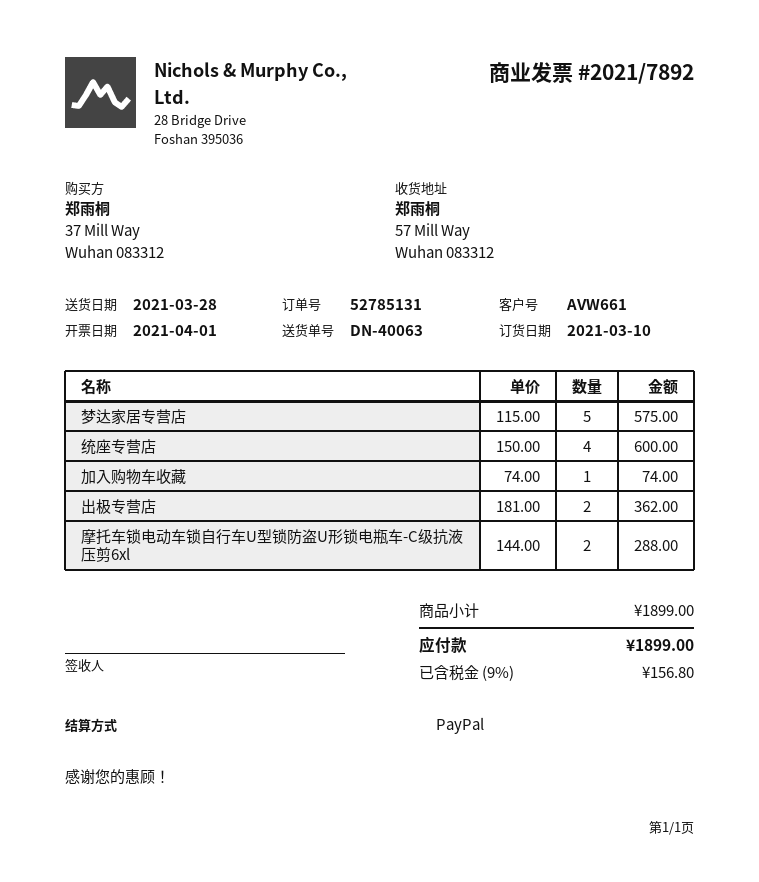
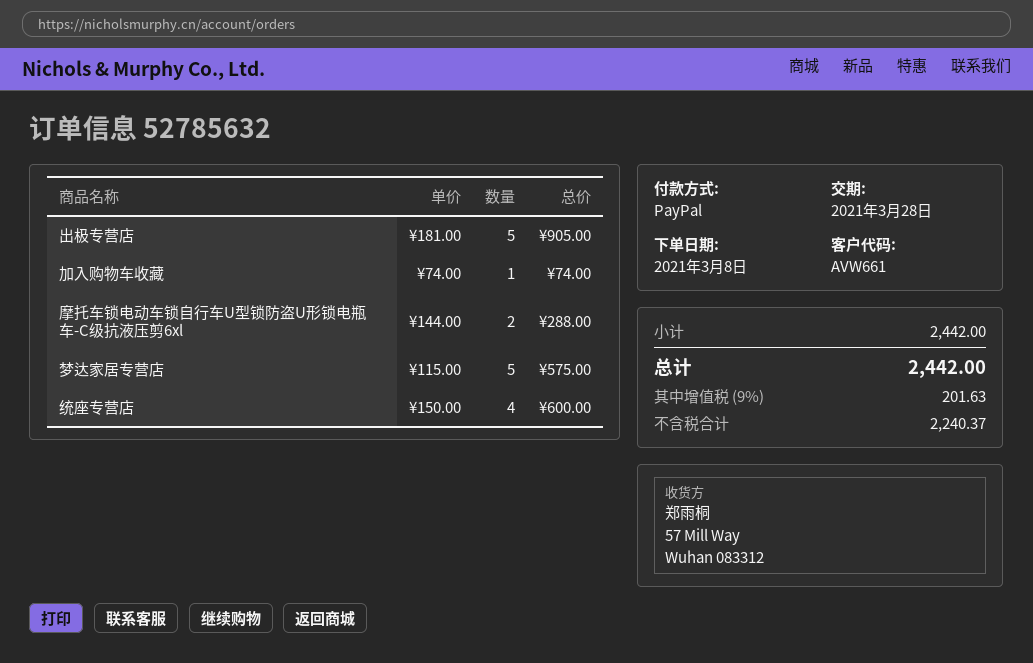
order number: 52785131 -> 52785632
order date: 2021-03-10 -> 2021-03-08
出极专营店: 2 x 181.00 = 362.00 -> 5 x 181.00 = 905.00
subtotal: 1899.00 -> 2442.00
tax: 9% = 156.80 -> 9% = 201.63
total: 1899.00 -> 2442.00

